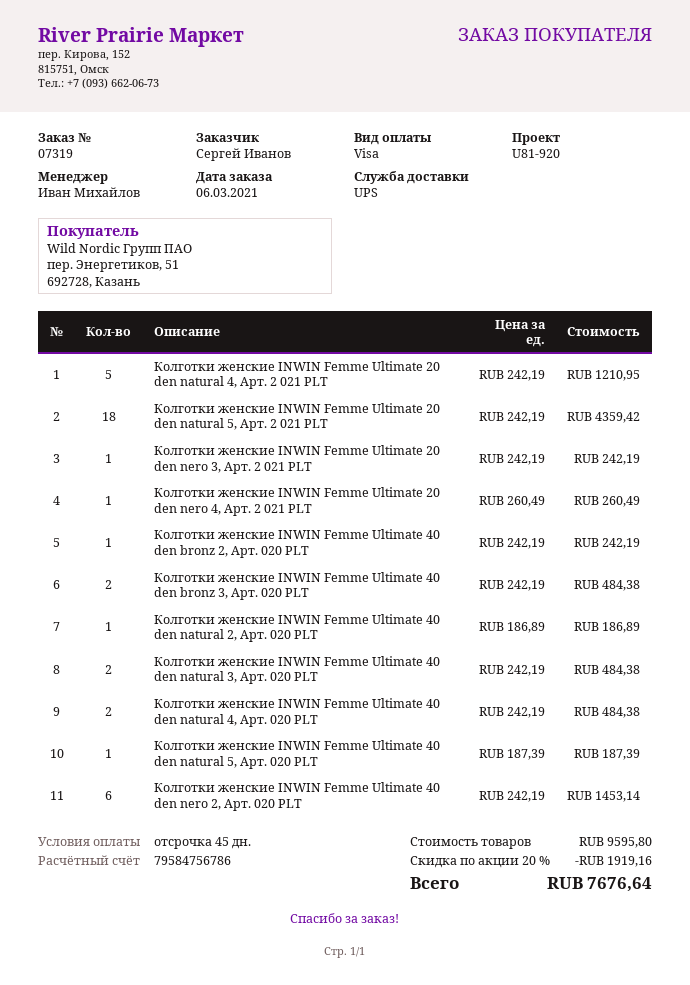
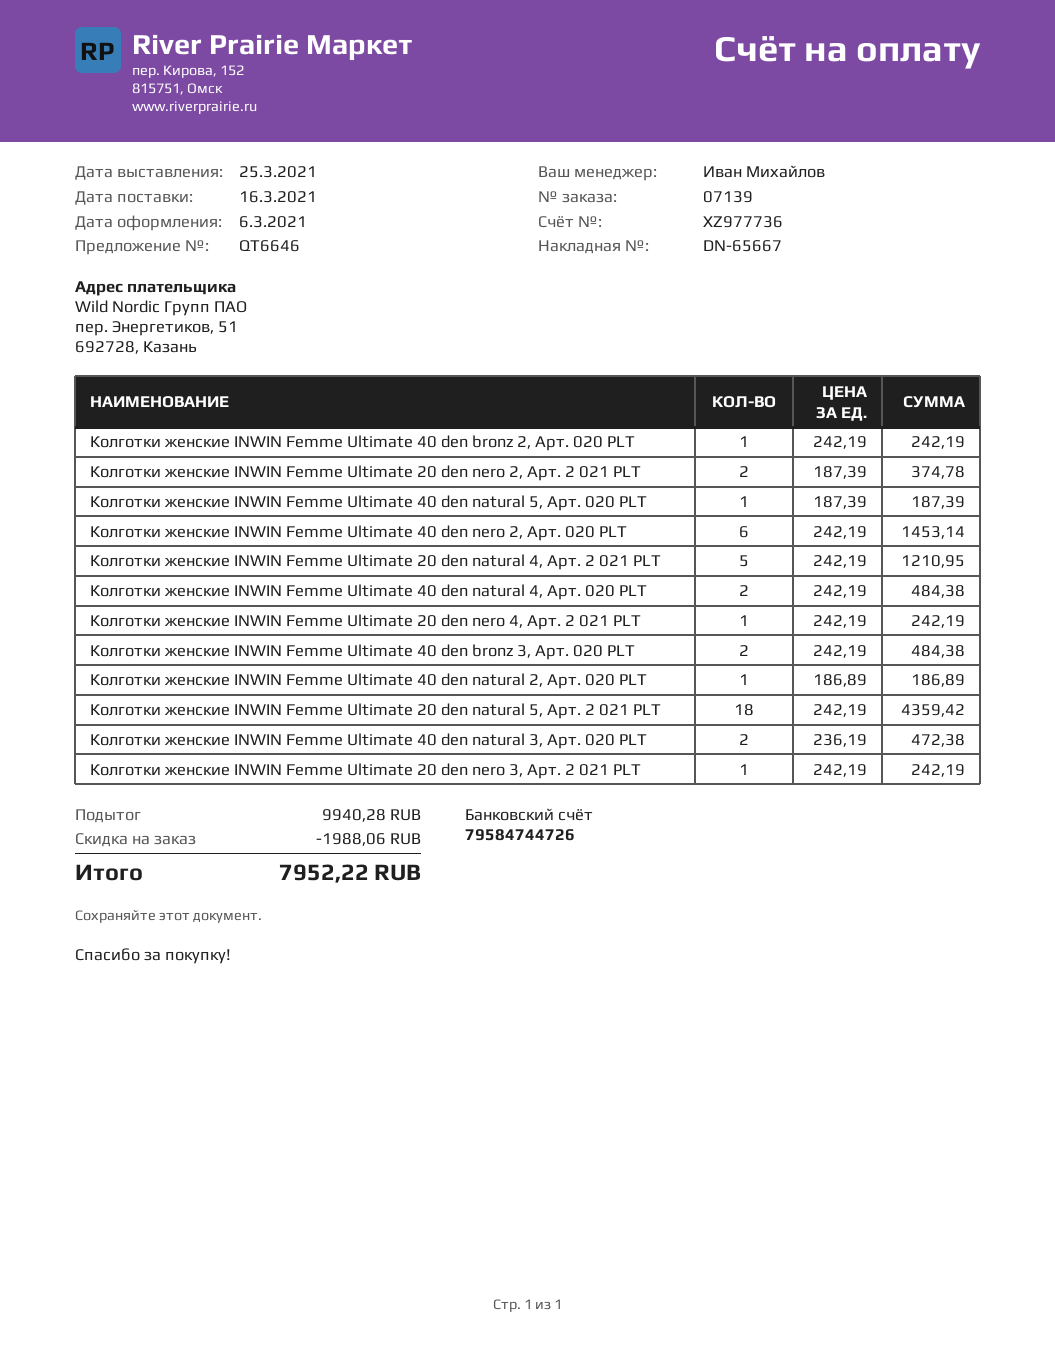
order number: 07319 -> 07139
bank account: 79584756786 -> 79584744726
Колготки женские INWIN Femme Ultimate 20 den nero 4, Арт. 2 021 PLT: 1 x 260.49 = 260.49 -> 1 x 242.19 = 242.19
Колготки женские INWIN Femme Ultimate 40 den natural 3, Арт. 020 PLT: 2 x 242.19 = 484.38 -> 2 x 236.19 = 472.38
Колготки женские INWIN Femme Ultimate 20 den nero 2, Арт. 2 021 PLT: none -> 2 x 187.39 = 374.78
subtotal: 9595.80 -> 9940.28
discount: 1919.16 -> 1988.06
total: 7676.64 -> 7952.22

